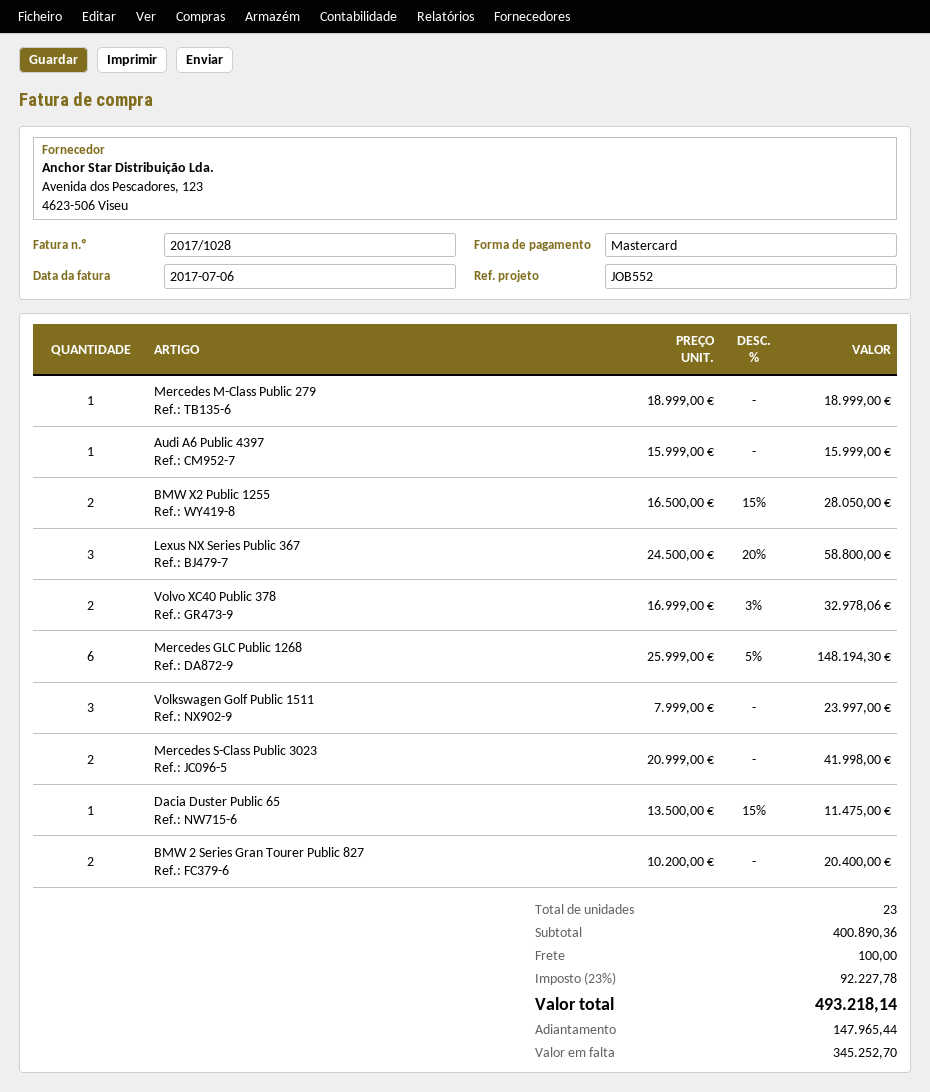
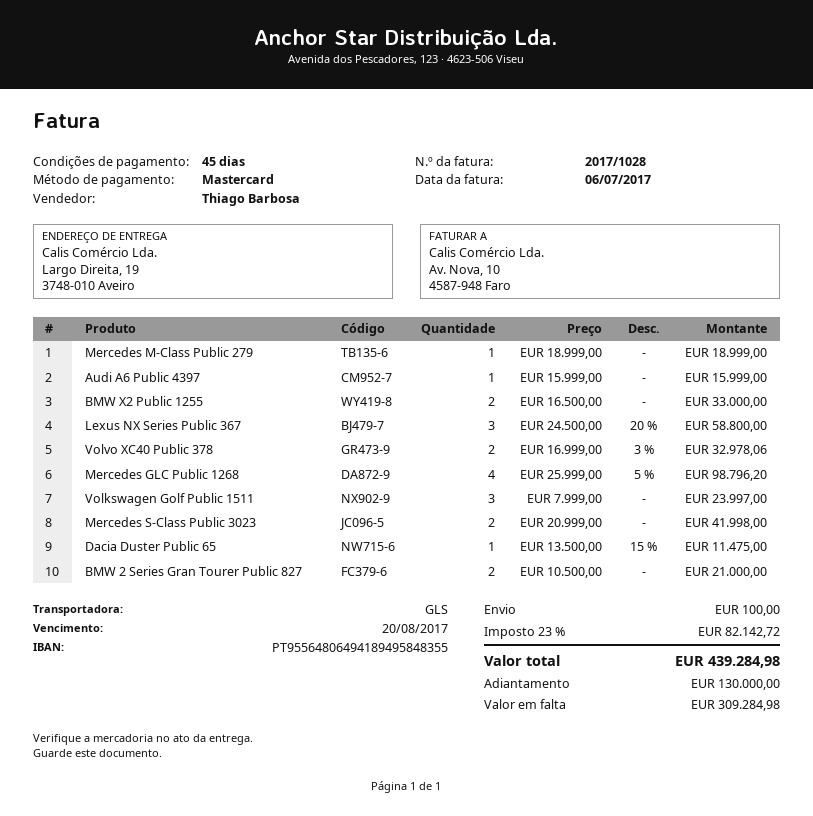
BMW X2 Public 1255: 2 x 16500.00 - 15% = 28050.00 -> 2 x 16500.00 = 33000.00
Mercedes GLC Public 1268: 6 x 25999.00 - 5% = 148194.30 -> 4 x 25999.00 - 5% = 98796.20
BMW 2 Series Gran Tourer Public 827: 2 x 10200.00 = 20400.00 -> 2 x 10500.00 = 21000.00
tax: 23% = 92227.78 -> 23% = 82142.72
total: 493218.14 -> 439284.98
deposit: 147965.44 -> 130000.00
balance: 345252.70 -> 309284.98

